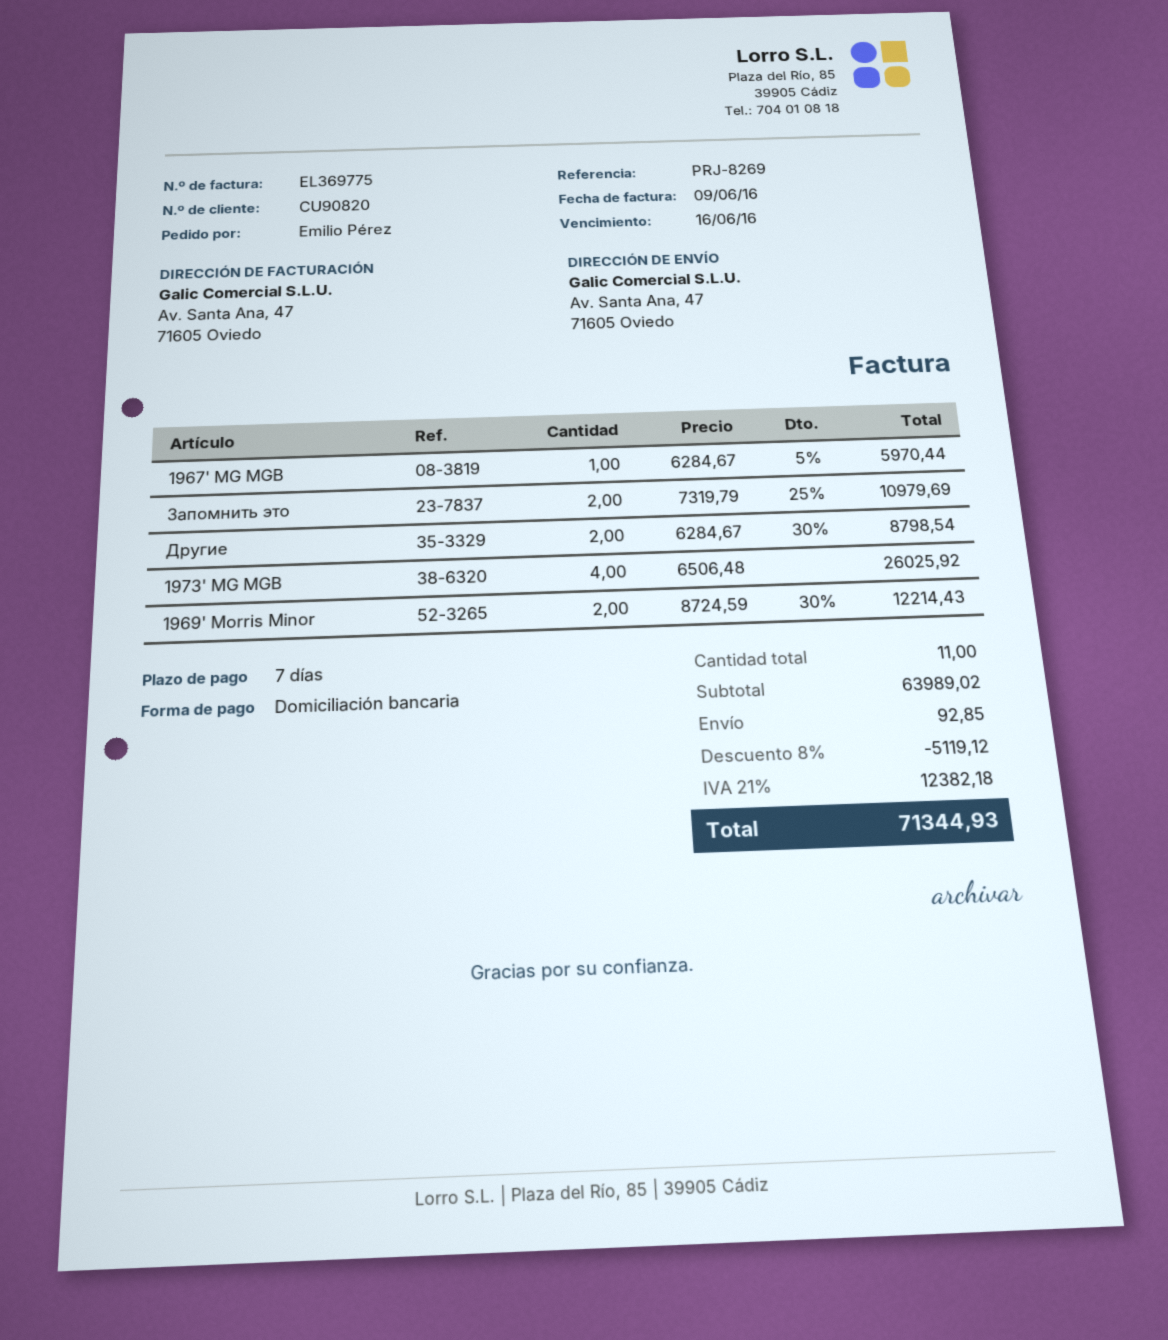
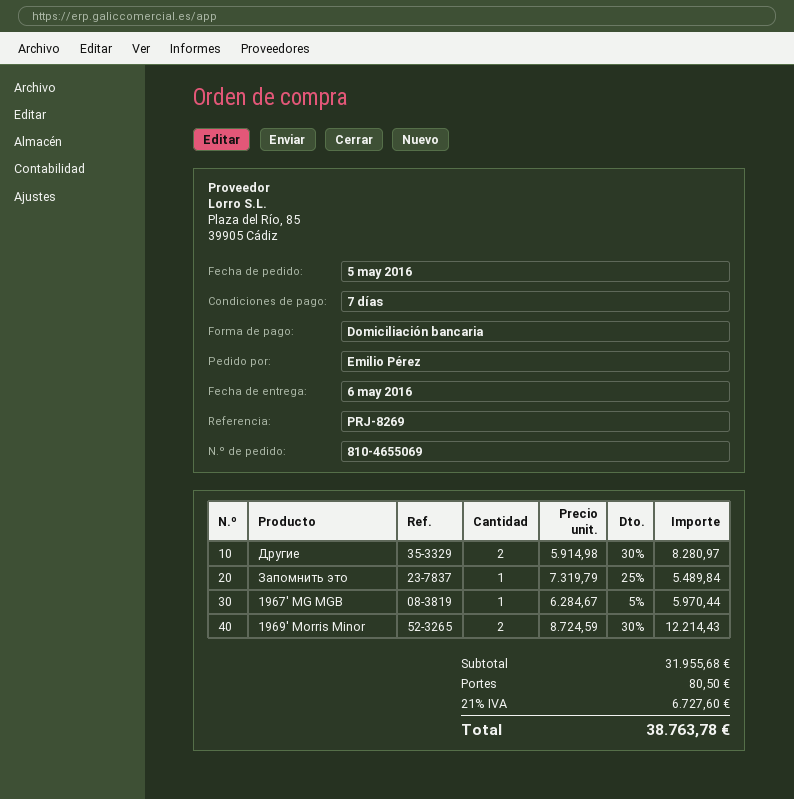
Запомнить это: 2 x 7319.79 - 25% = 10979.69 -> 1 x 7319.79 - 25% = 5489.84
Другие: 2 x 6284.67 - 30% = 8798.54 -> 2 x 5914.98 - 30% = 8280.97
1973' MG MGB: 4 x 6506.48 = 26025.92 -> none
subtotal: 63989.02 -> 31955.68
discount: 8% = 5119.12 -> none
shipping: 92.85 -> 80.50
tax: 21% = 12382.18 -> 21% = 6727.60
total: 71344.93 -> 38763.78

